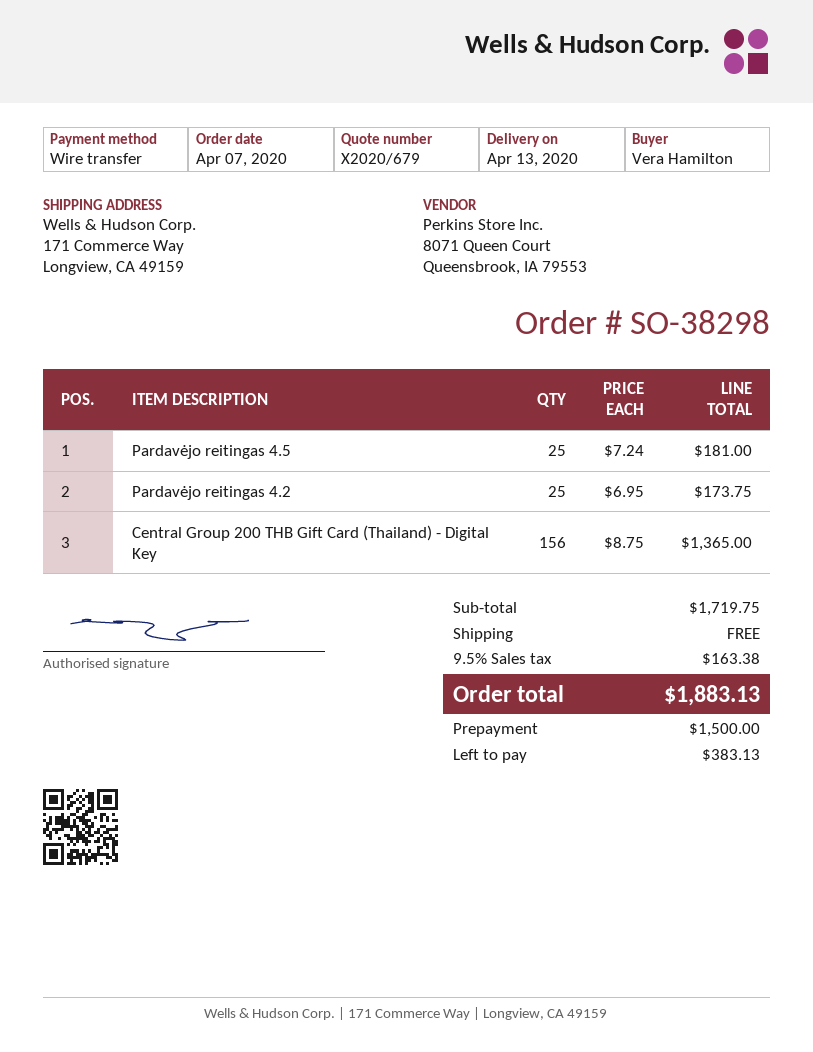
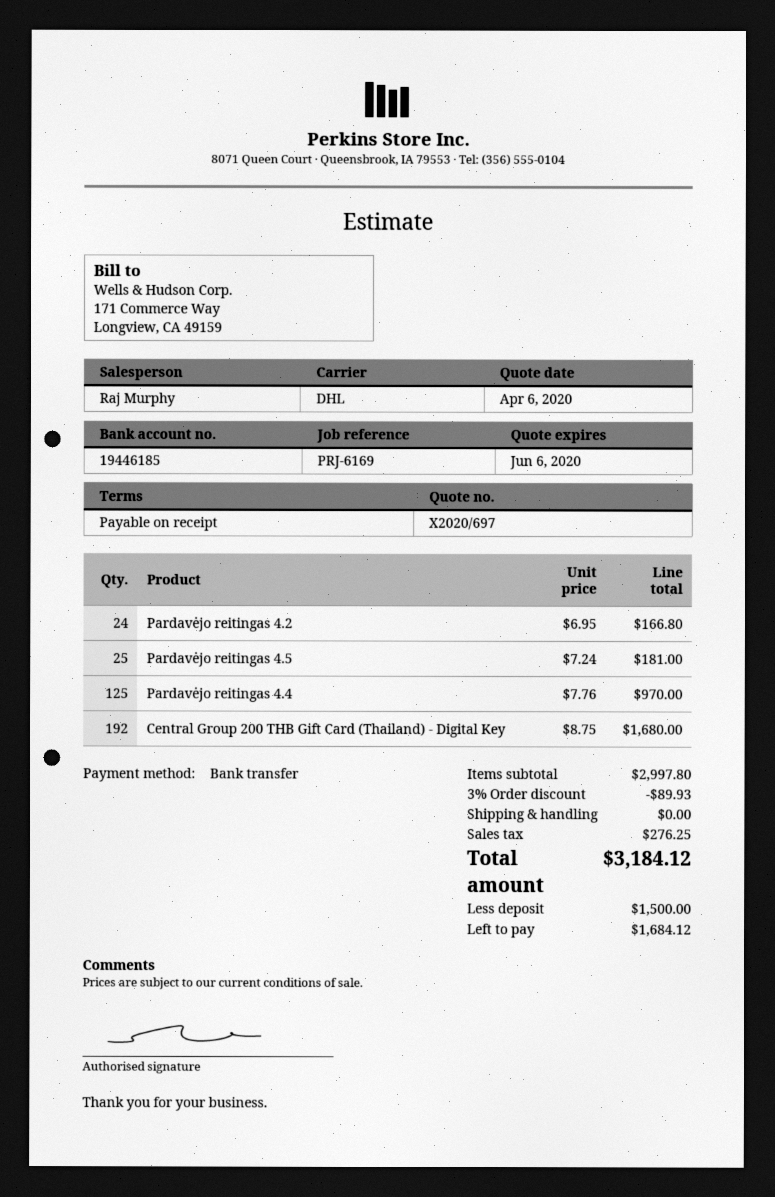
quote number: X2020/679 -> X2020/697
Pardavėjo reitingas 4.2: 25 x 6.95 = 173.75 -> 24 x 6.95 = 166.80
Central Group 200 THB Gift Card (Thailand) - Digital Key: 156 x 8.75 = 1365.00 -> 192 x 8.75 = 1680.00
Pardavėjo reitingas 4.4: none -> 125 x 7.76 = 970.00
subtotal: 1719.75 -> 2997.80
discount: none -> 3% = 89.93
tax: 163.38 -> 276.25
total: 1883.13 -> 3184.12
balance: 383.13 -> 1684.12

